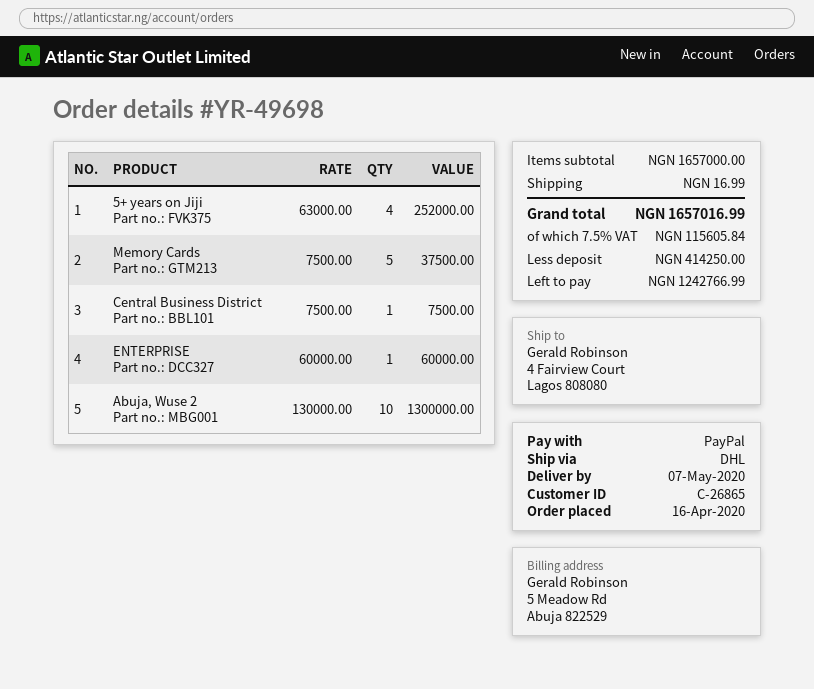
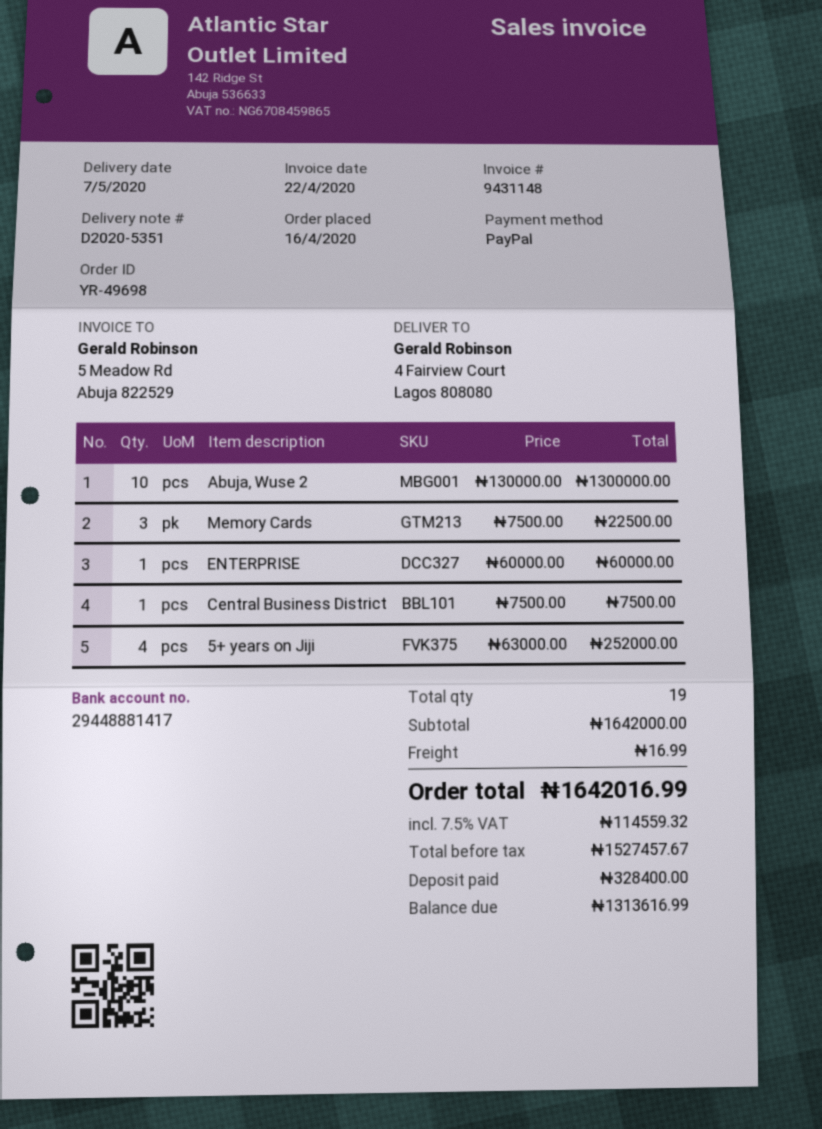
Memory Cards: 5 x 7500.00 = 37500.00 -> 3 x 7500.00 = 22500.00
subtotal: 1657000.00 -> 1642000.00
tax: 7.5% = 115605.84 -> 7.5% = 114559.32
total: 1657016.99 -> 1642016.99
deposit: 414250.00 -> 328400.00
balance: 1242766.99 -> 1313616.99

